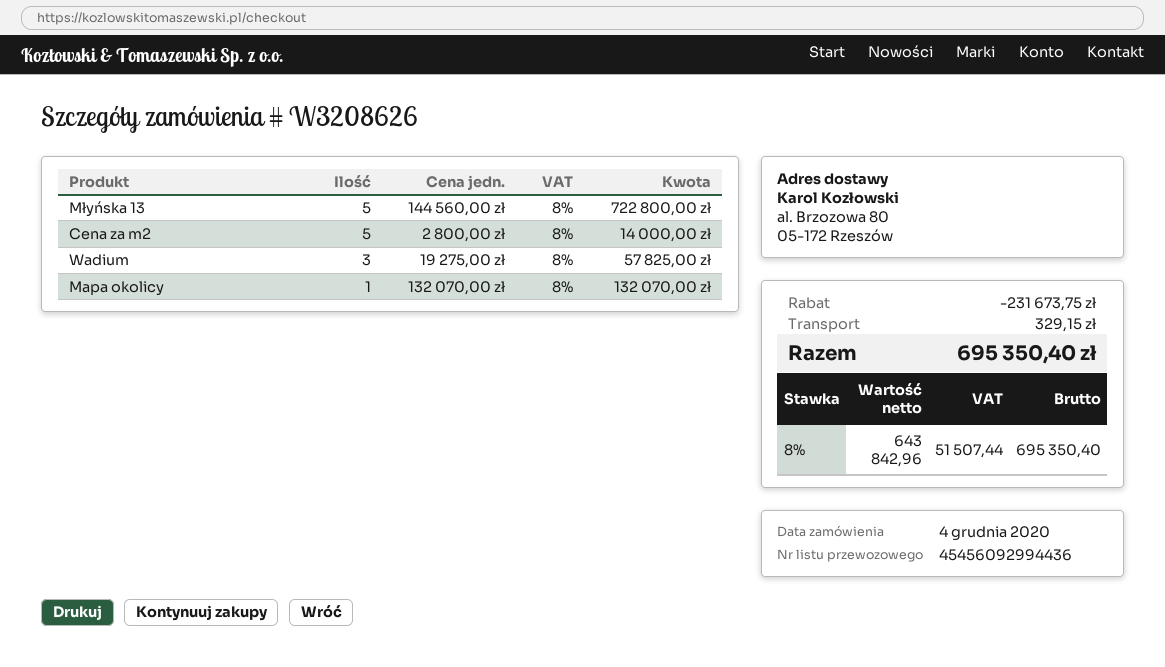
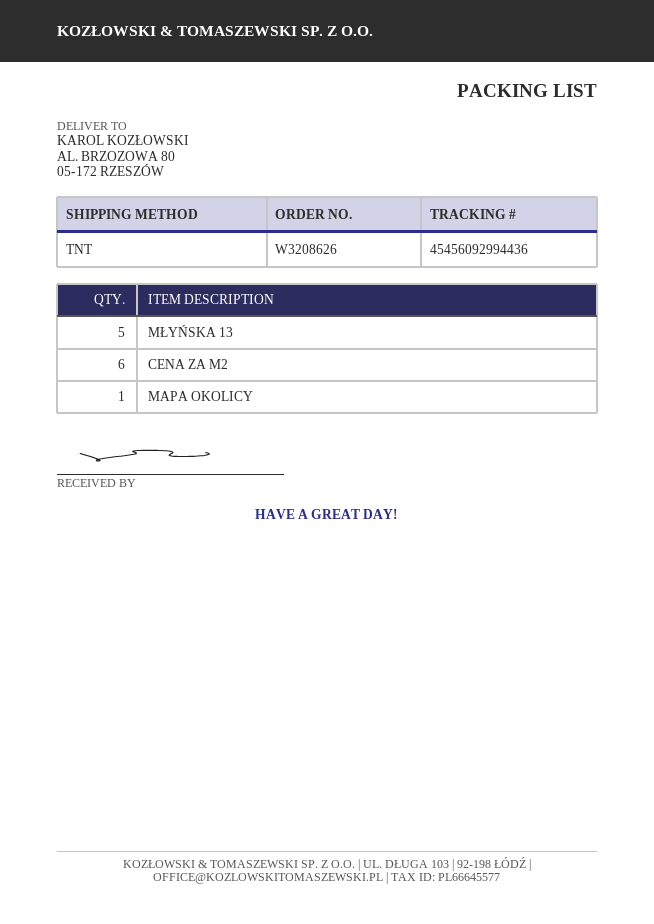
Cena za m2: 5 -> 6
Wadium: 3 -> none

